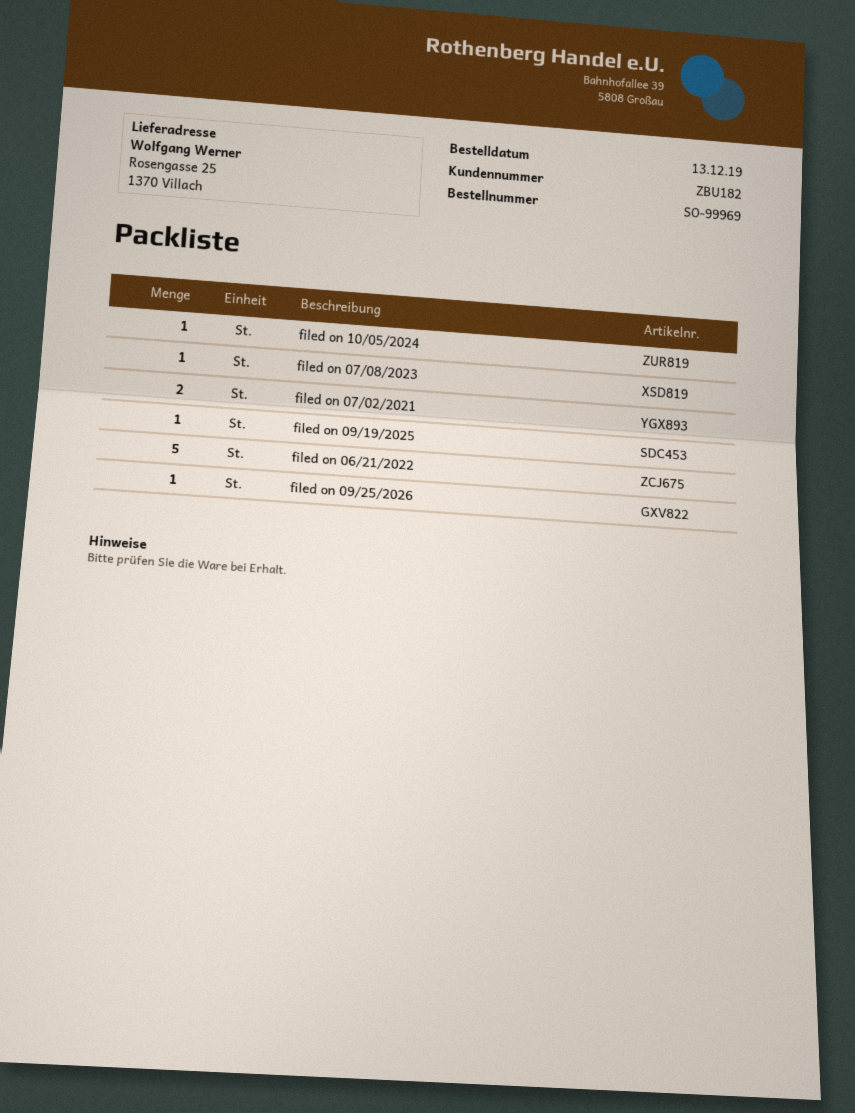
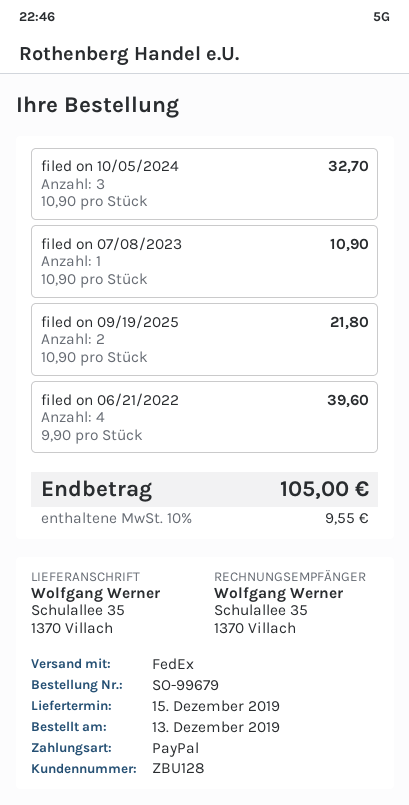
order number: SO-99969 -> SO-99679
customer number: ZBU182 -> ZBU128
ship to: Rosengasse 25, 1370 Villach -> Schulallee 35, 1370 Villach
filed on 10/05/2024: 1 -> 3
filed on 07/02/2021: 2 -> none
filed on 09/19/2025: 1 -> 2
filed on 06/21/2022: 5 -> 4
filed on 09/25/2026: 1 -> none

